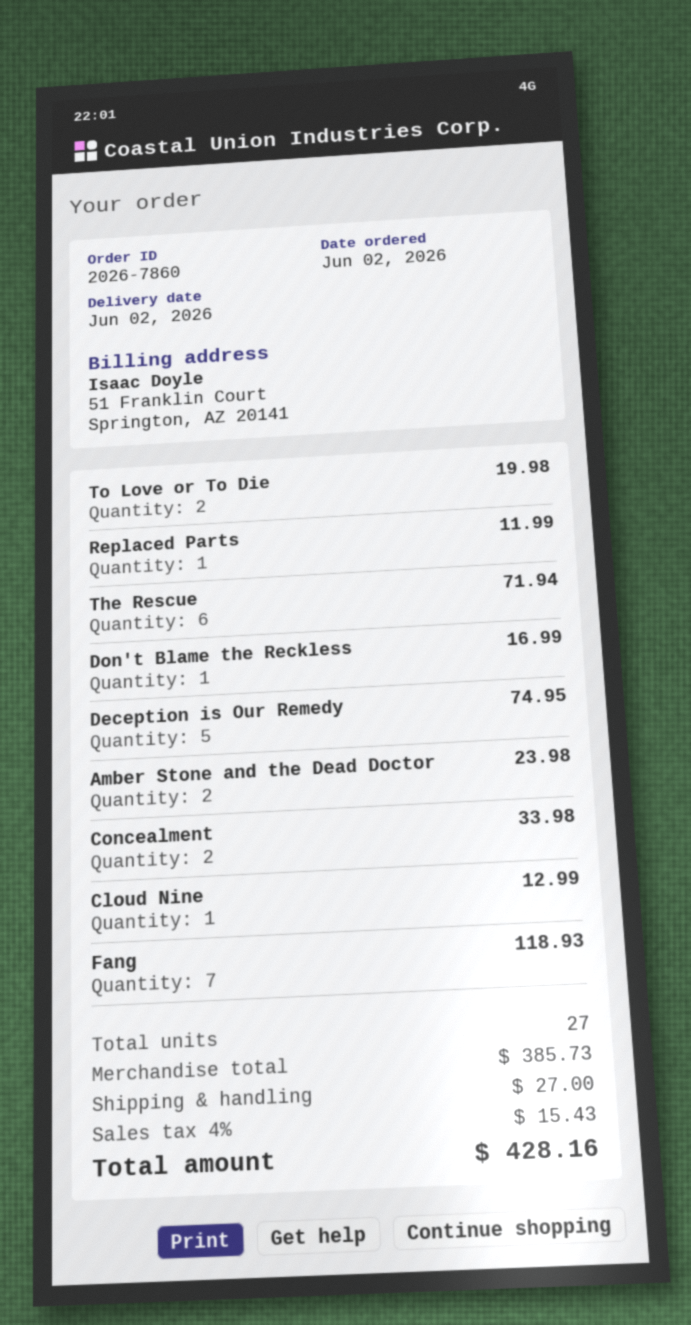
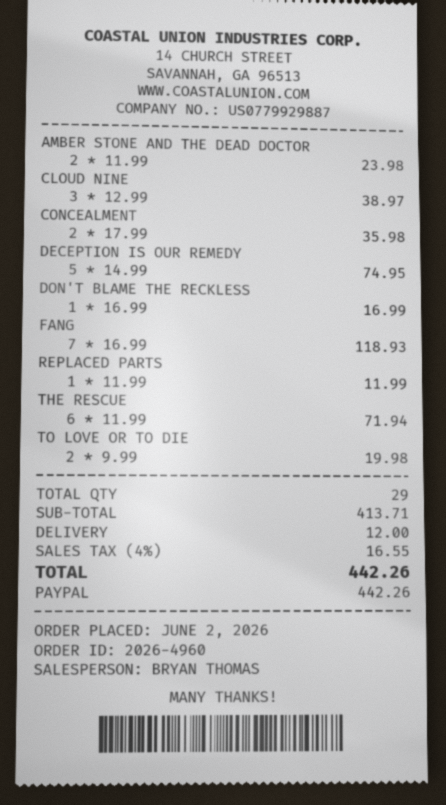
order number: 2026-7860 -> 2026-4960
Concealment: 2 for 33.98 -> 2 for 35.98
Cloud Nine: 1 for 12.99 -> 3 for 38.97
total quantity: 27 -> 29
subtotal: 385.73 -> 413.71
shipping: 27.00 -> 12.00
tax: 4% = 15.43 -> 4% = 16.55
total: 428.16 -> 442.26

